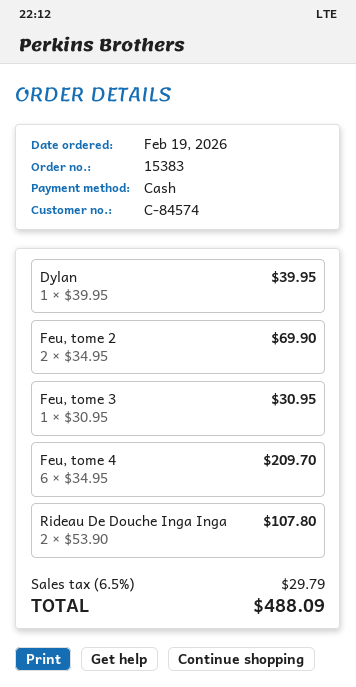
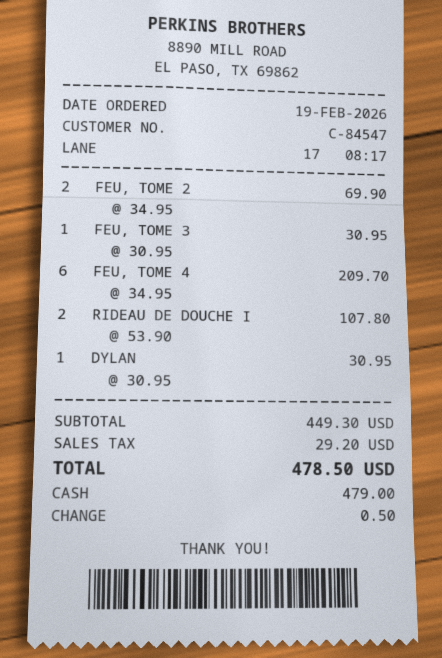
customer number: C-84574 -> C-84547
Dylan: 1 x 39.95 = 39.95 -> 1 x 30.95 = 30.95
tax: 29.79 -> 29.20
total: 488.09 -> 478.50

